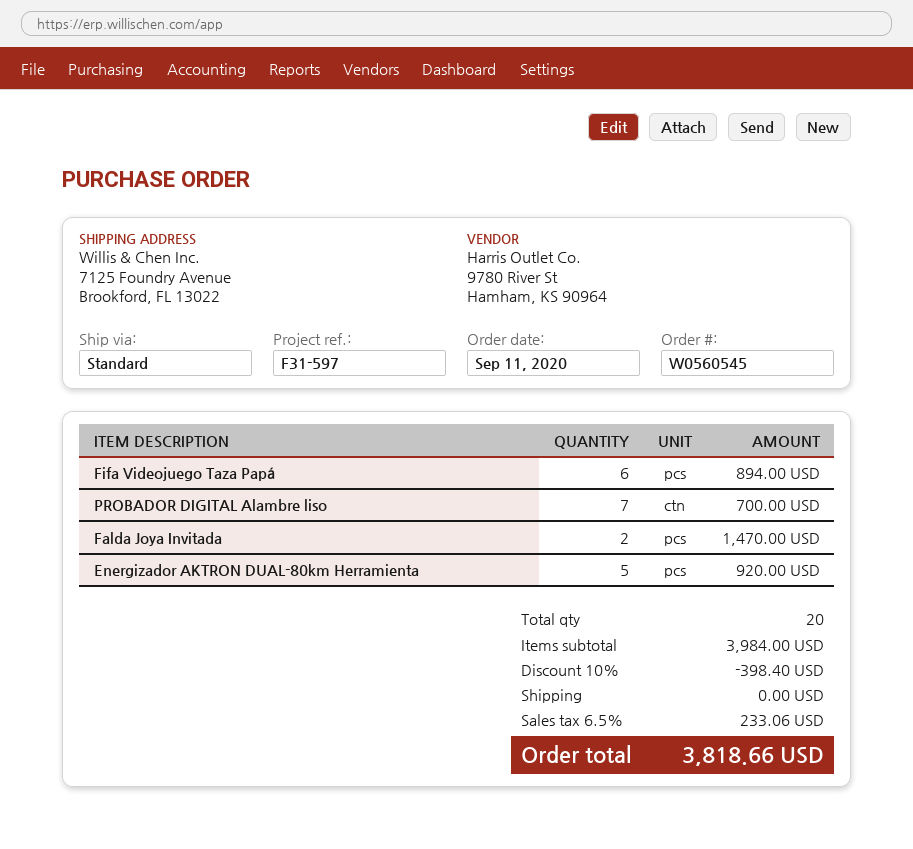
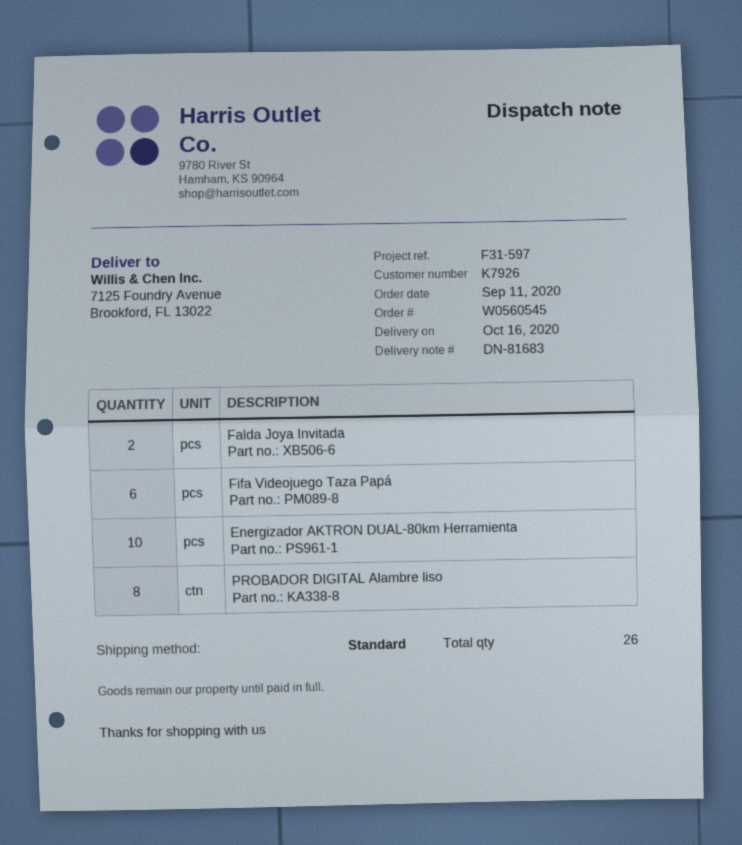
PROBADOR DIGITAL Alambre liso: 7 -> 8
Energizador AKTRON DUAL-80km Herramienta: 5 -> 10
total quantity: 20 -> 26

